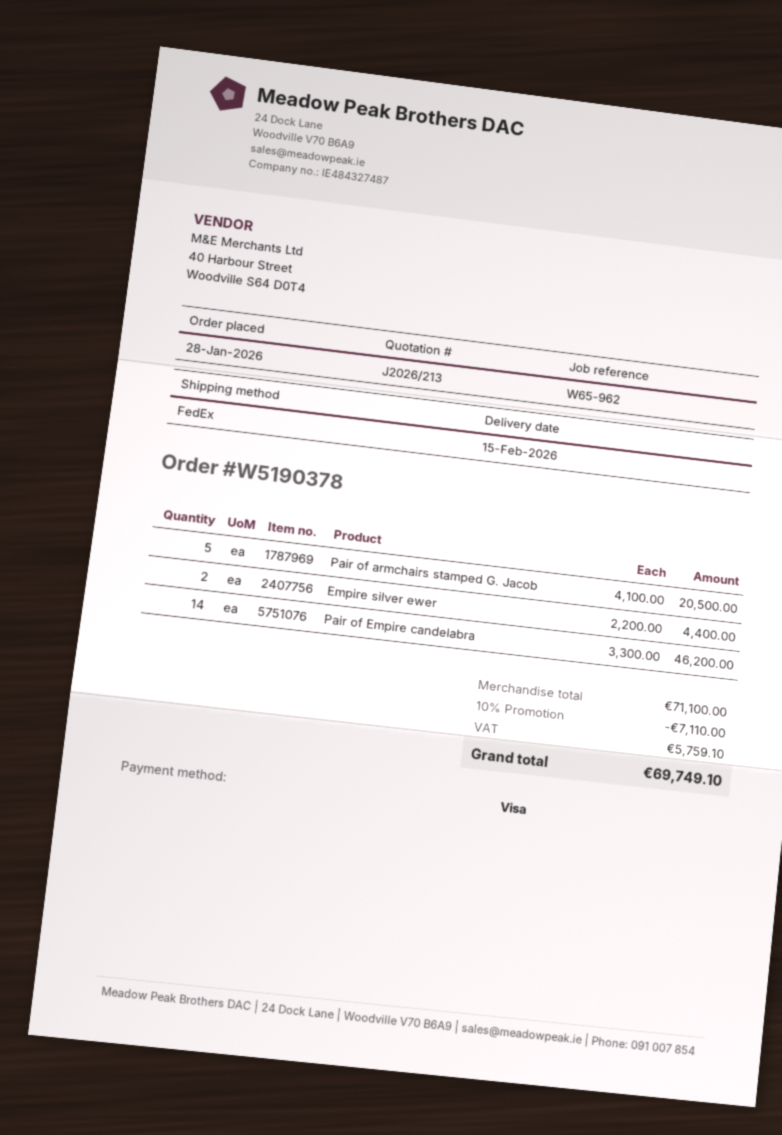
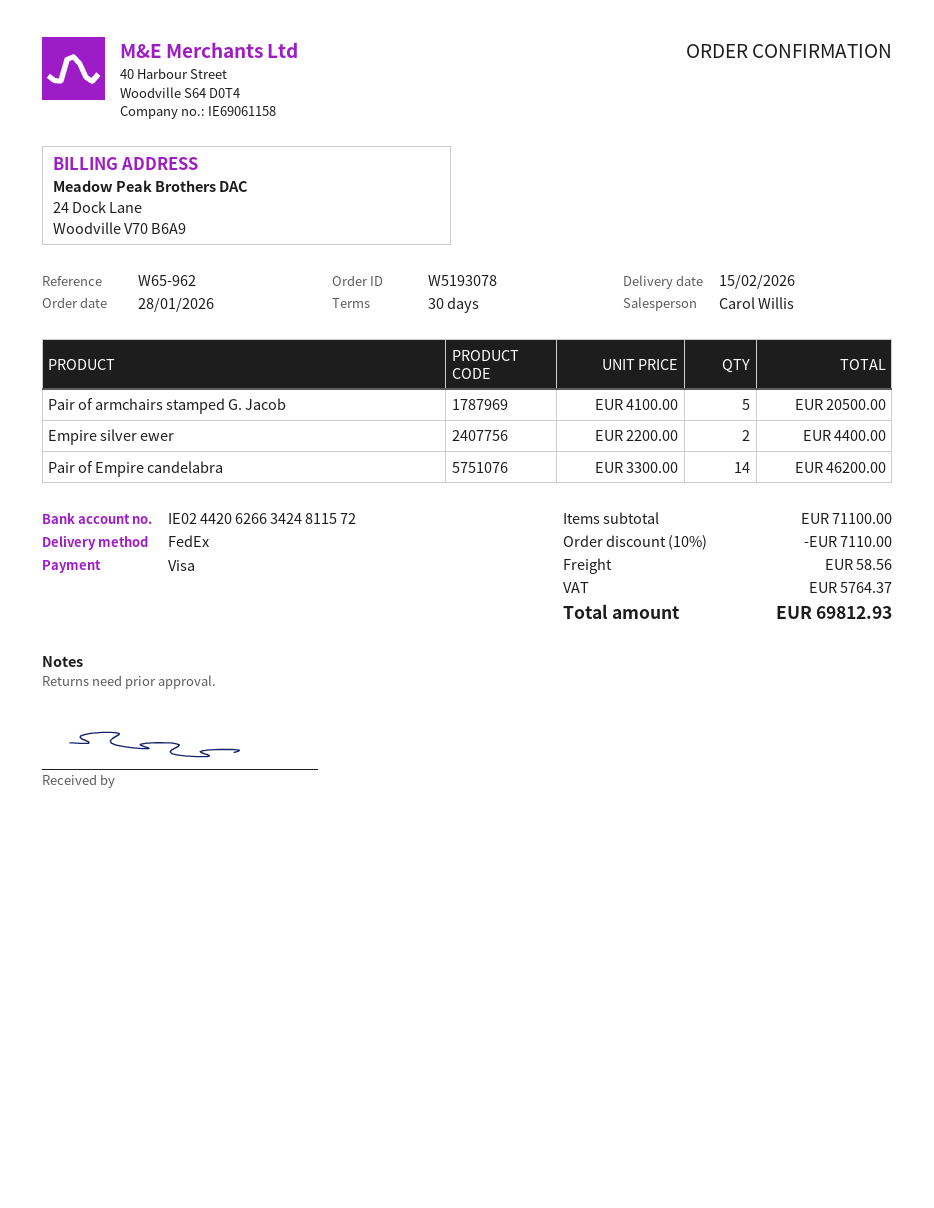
order number: W5190378 -> W5193078
shipping: none -> 58.56
tax: 5759.10 -> 5764.37
total: 69749.10 -> 69812.93

